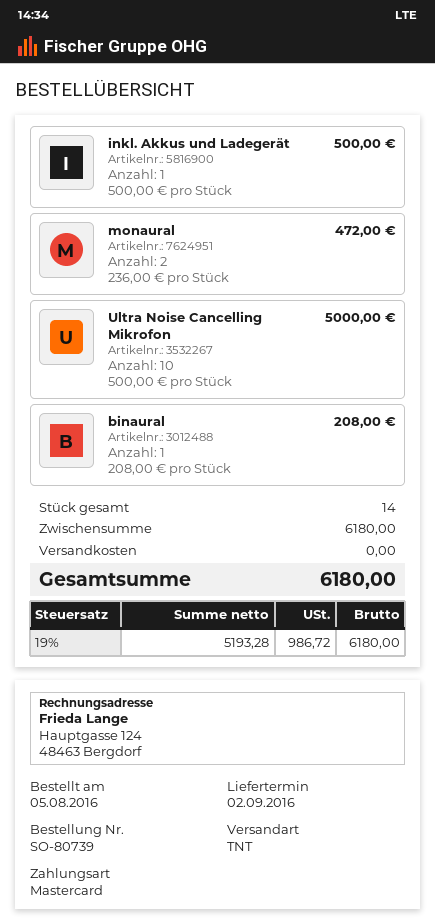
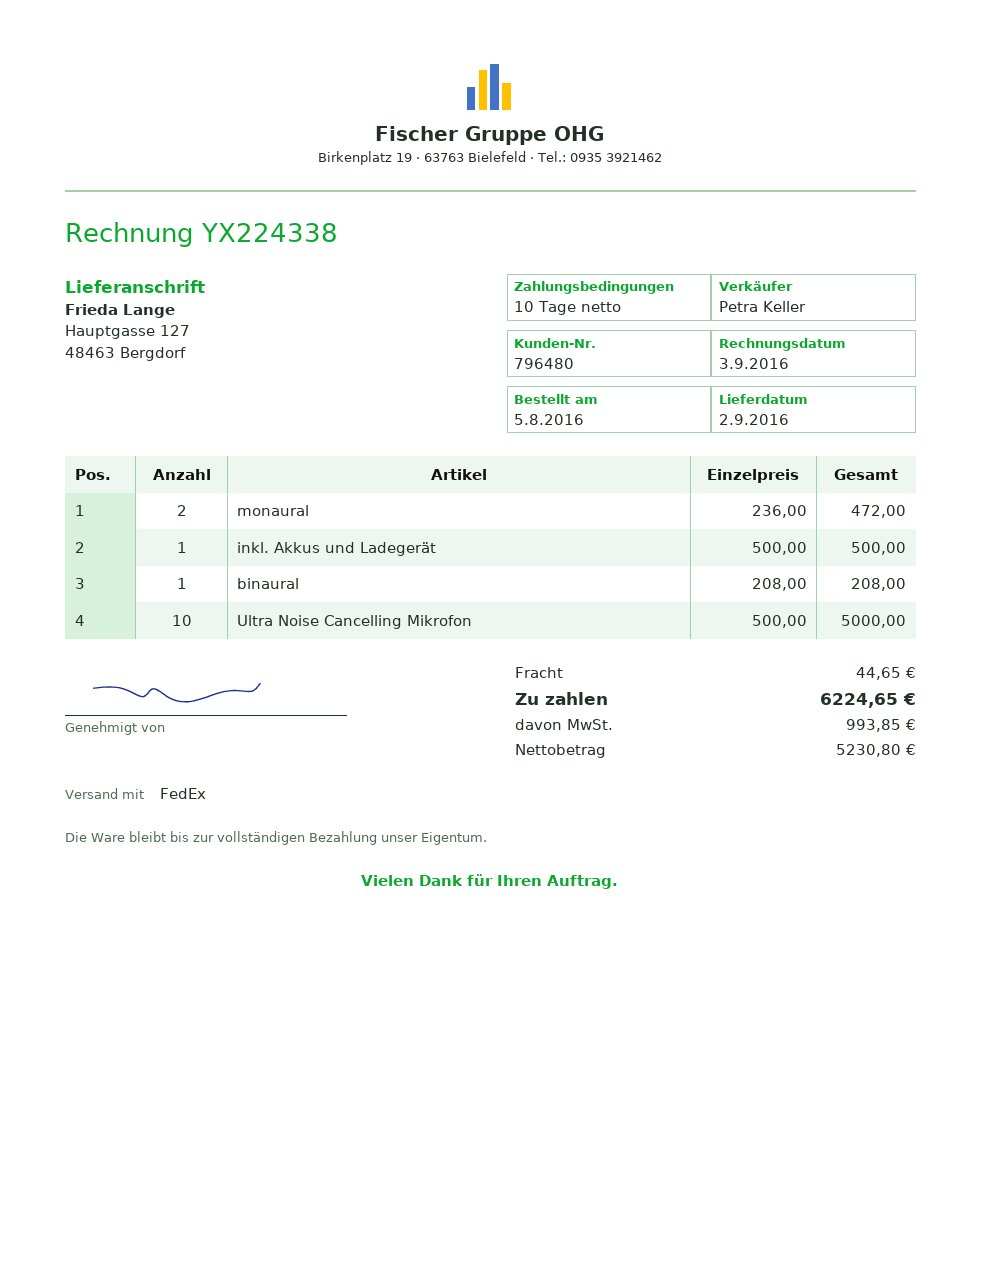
shipping method: TNT -> FedEx
shipping: 0.00 -> 44.65
net: 5193.28 -> 5230.80
tax: 986.72 -> 993.85
total: 6180.00 -> 6224.65

